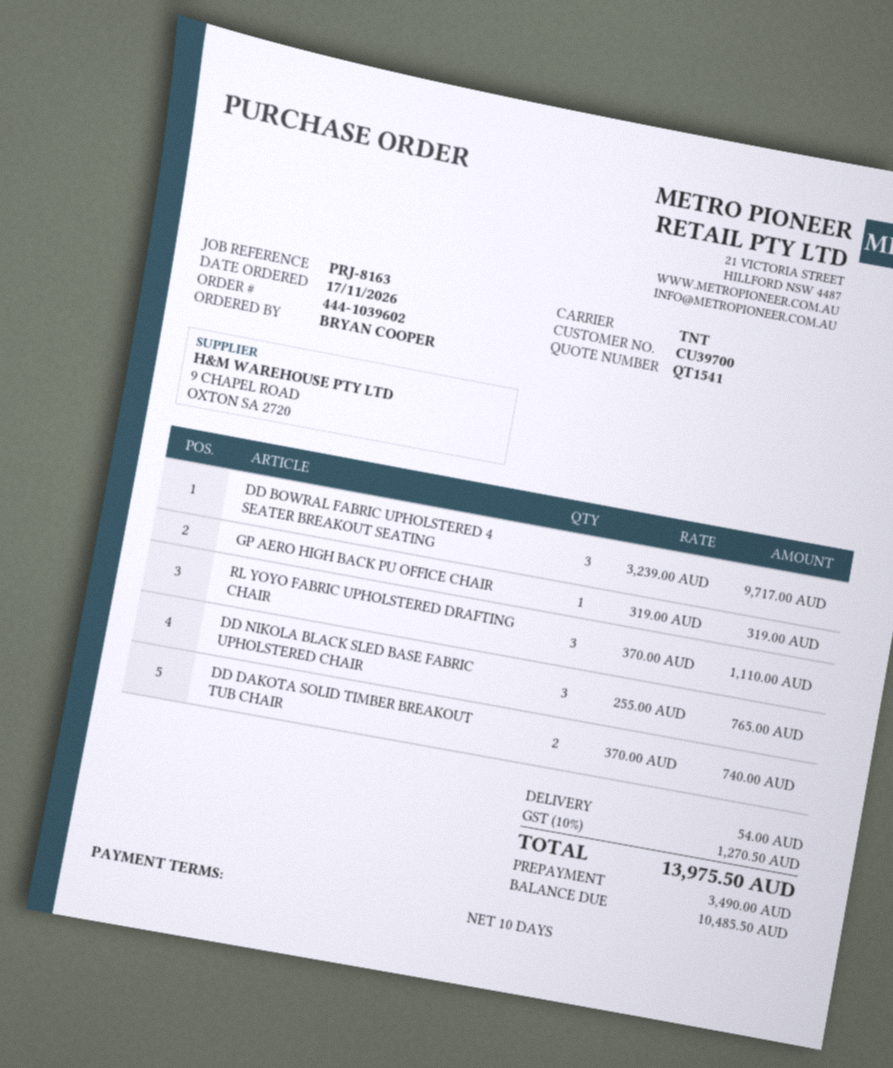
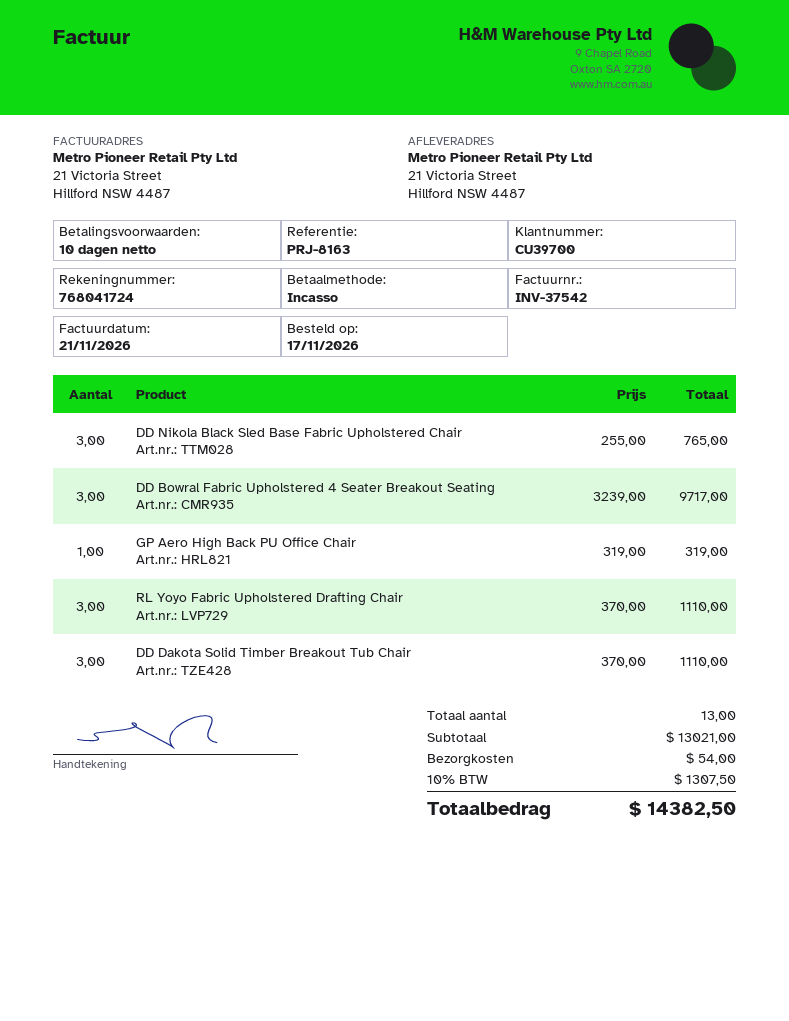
DD DAKOTA SOLID TIMBER BREAKOUT TUB CHAIR: 2 x 370.00 = 740.00 -> 3 x 370.00 = 1110.00
tax: 10% = 1270.50 -> 10% = 1307.50
total: 13975.50 -> 14382.50

